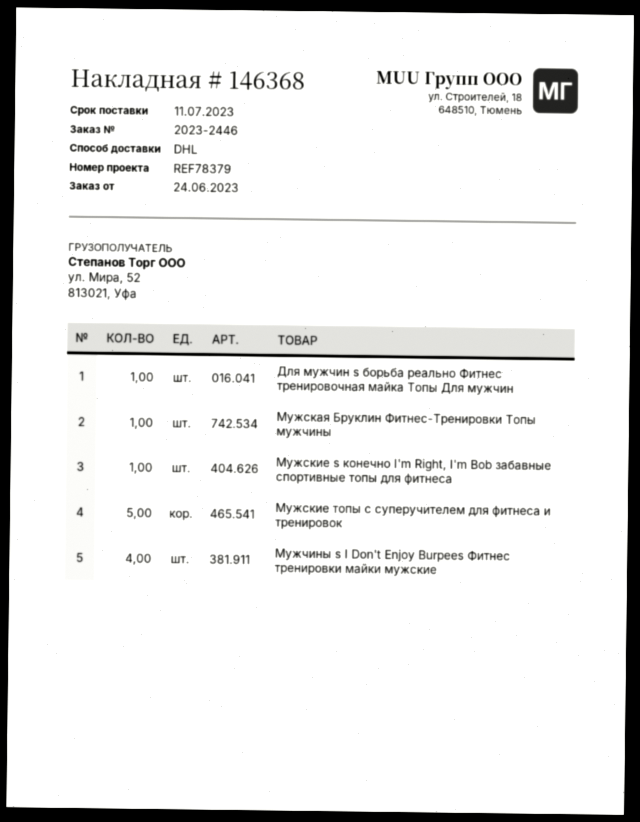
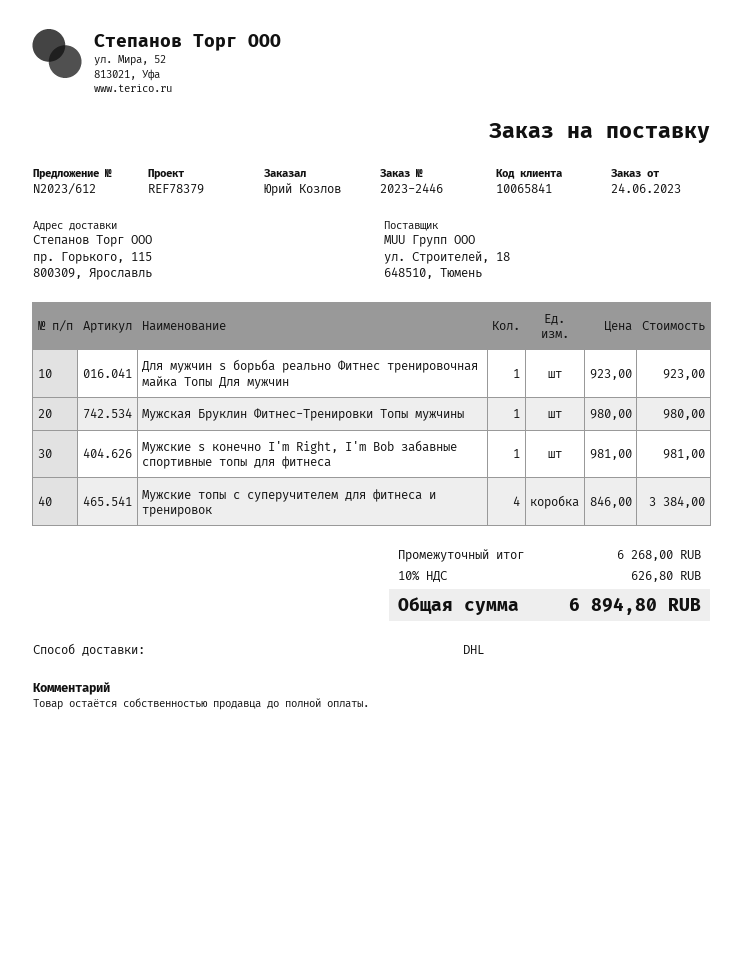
ship to: ул. Мира, 52, 813021, Уфа -> пр. Горького, 115, 800309, Ярославль
Мужские топы с суперучителем для фитнеса и тренировок: 5 -> 4
Мужчины s I Don't Enjoy Burpees Фитнес тренировки майки мужские: 4 -> none

